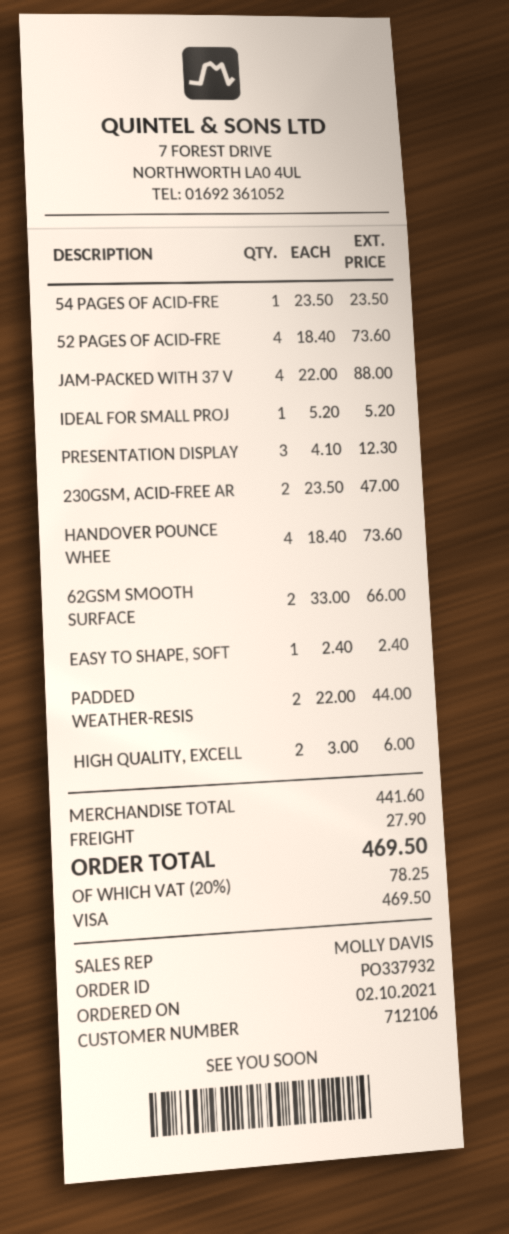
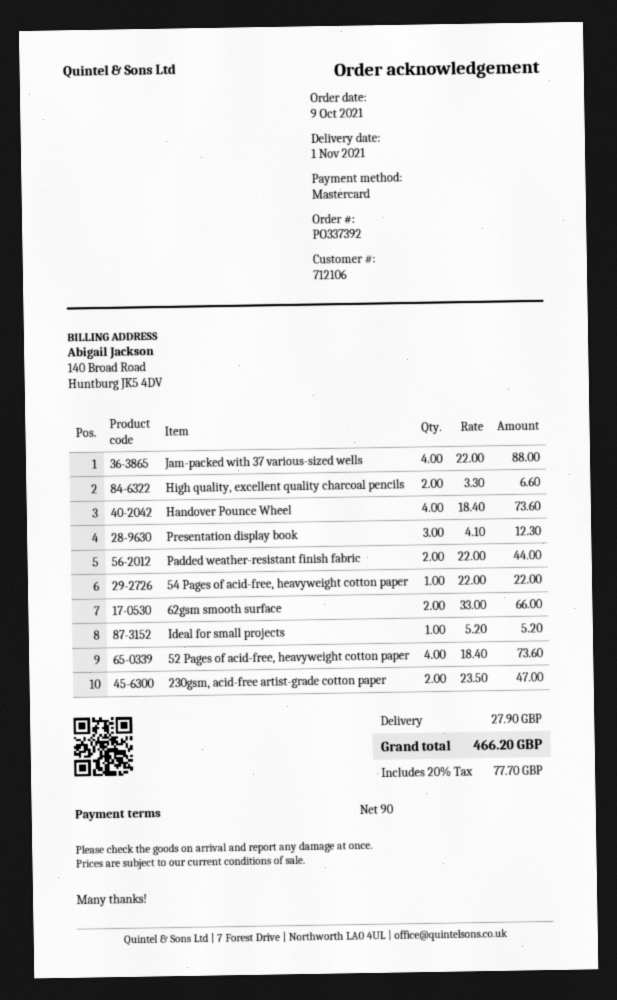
order number: PO337932 -> PO337392
order date: 2021-10-02 -> 2021-10-09
payment method: Visa -> Mastercard
54 PAGES OF ACID-FRE: 1 x 23.50 = 23.50 -> 1 x 22.00 = 22.00
EASY TO SHAPE, SOFT: 1 x 2.40 = 2.40 -> none
HIGH QUALITY, EXCELL: 2 x 3.00 = 6.00 -> 2 x 3.30 = 6.60
tax: 20% = 78.25 -> 20% = 77.70
total: 469.50 -> 466.20

